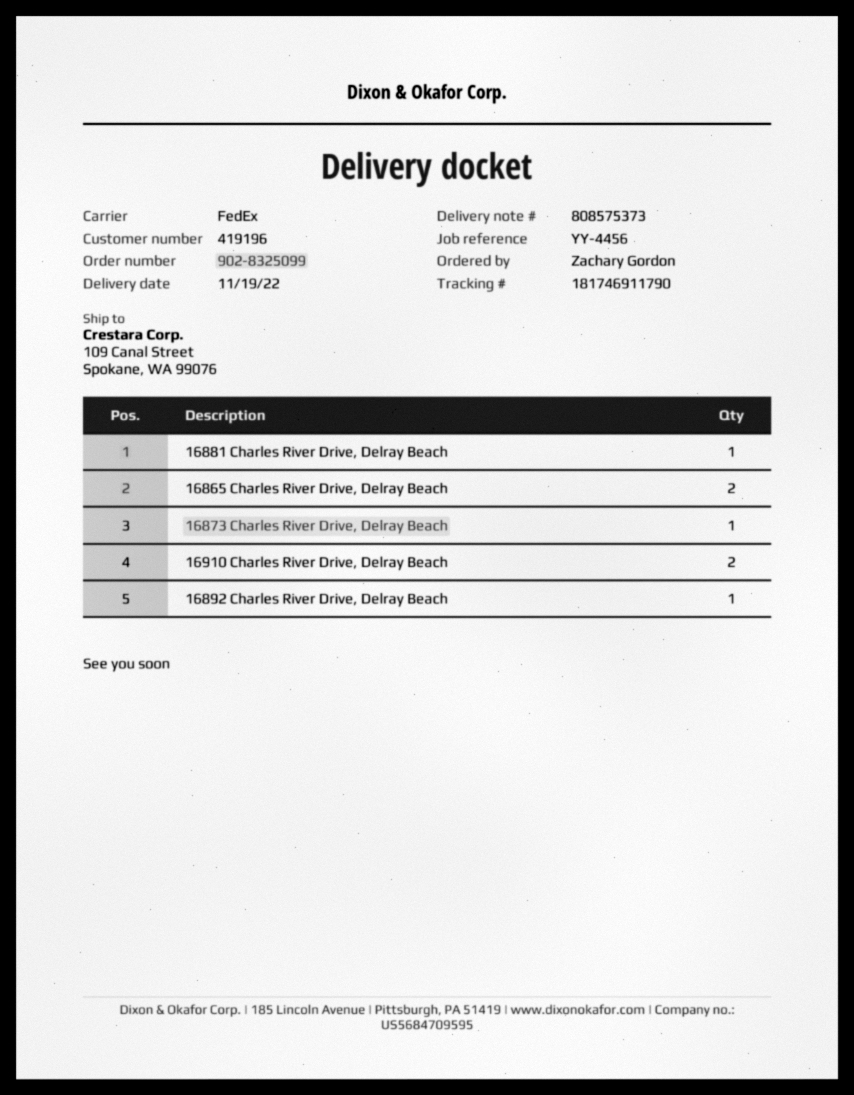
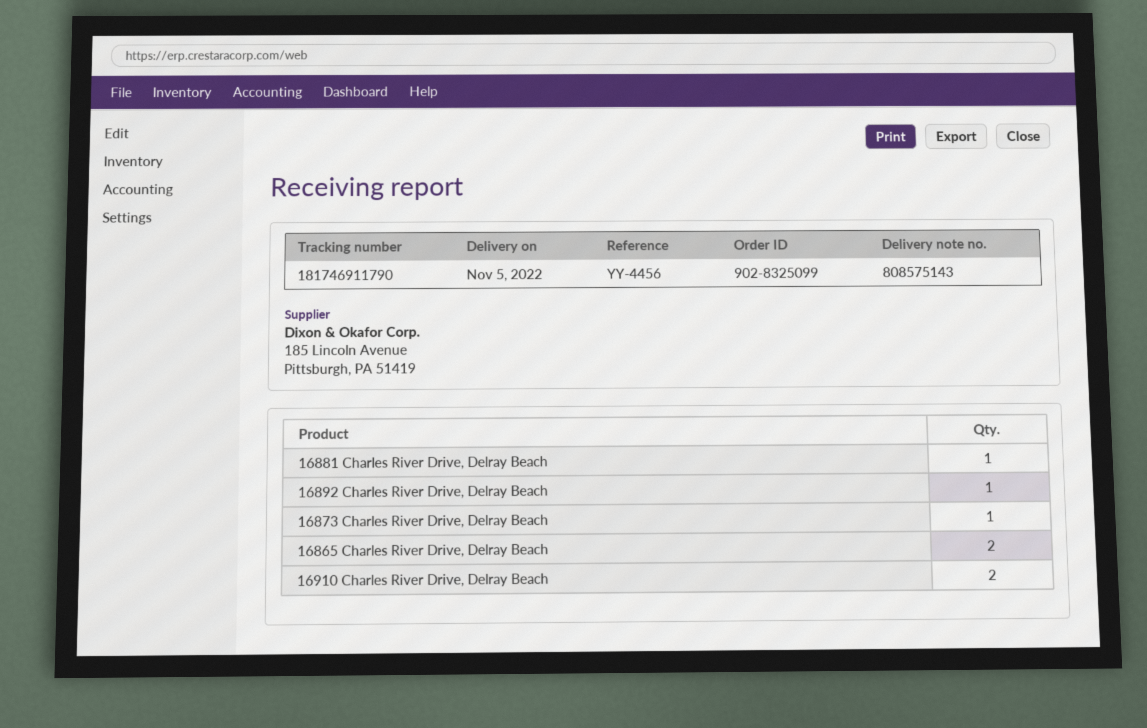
delivery note number: 808575373 -> 808575143
delivery date: 2022-11-19 -> 2022-11-05

